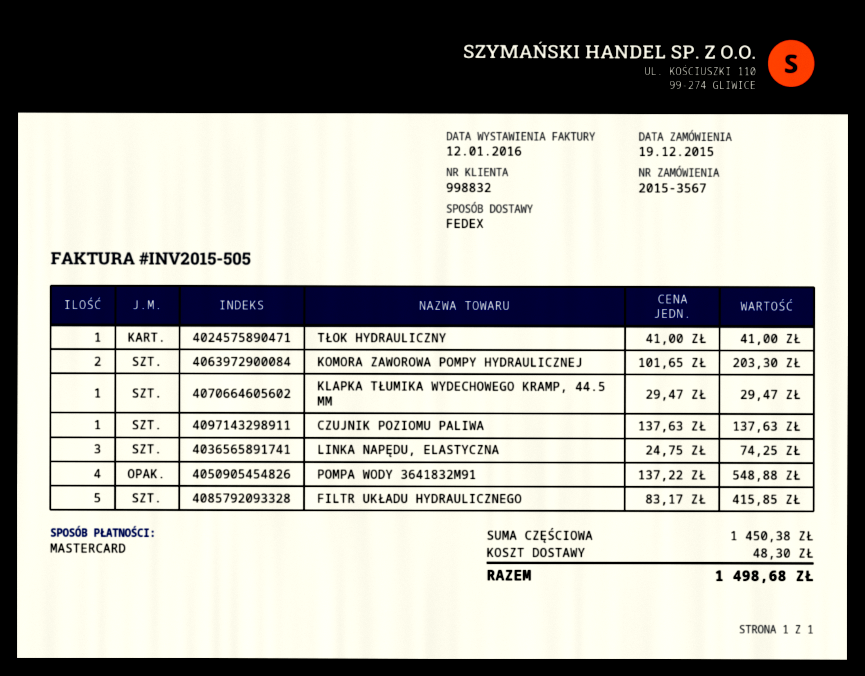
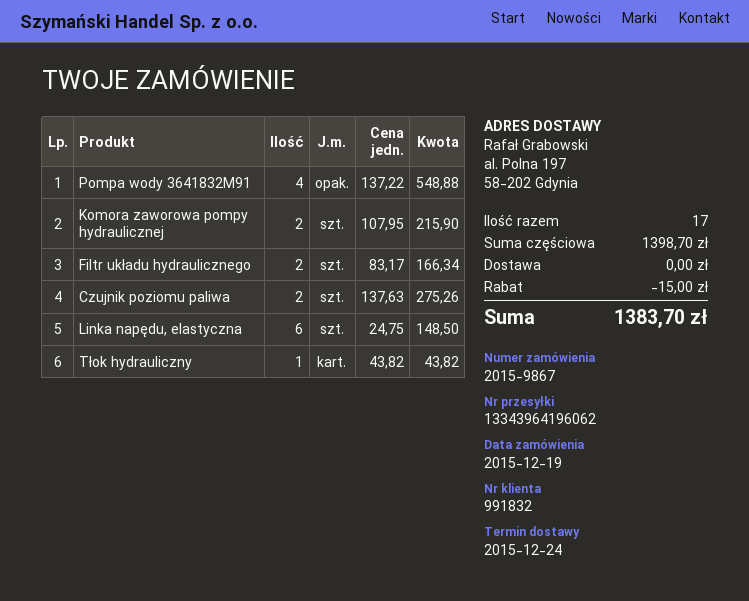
order number: 2015-3567 -> 2015-9867
customer number: 998832 -> 991832
TŁOK HYDRAULICZNY: 1 x 41.00 = 41.00 -> 1 x 43.82 = 43.82
KOMORA ZAWOROWA POMPY HYDRAULICZNEJ: 2 x 101.65 = 203.30 -> 2 x 107.95 = 215.90
KLAPKA TŁUMIKA WYDECHOWEGO KRAMP, 44.5 MM: 1 x 29.47 = 29.47 -> none
CZUJNIK POZIOMU PALIWA: 1 x 137.63 = 137.63 -> 2 x 137.63 = 275.26
LINKA NAPĘDU, ELASTYCZNA: 3 x 24.75 = 74.25 -> 6 x 24.75 = 148.50
FILTR UKŁADU HYDRAULICZNEGO: 5 x 83.17 = 415.85 -> 2 x 83.17 = 166.34
subtotal: 1450.38 -> 1398.70
discount: none -> 15.00
shipping: 48.30 -> 0.00
total: 1498.68 -> 1383.70

